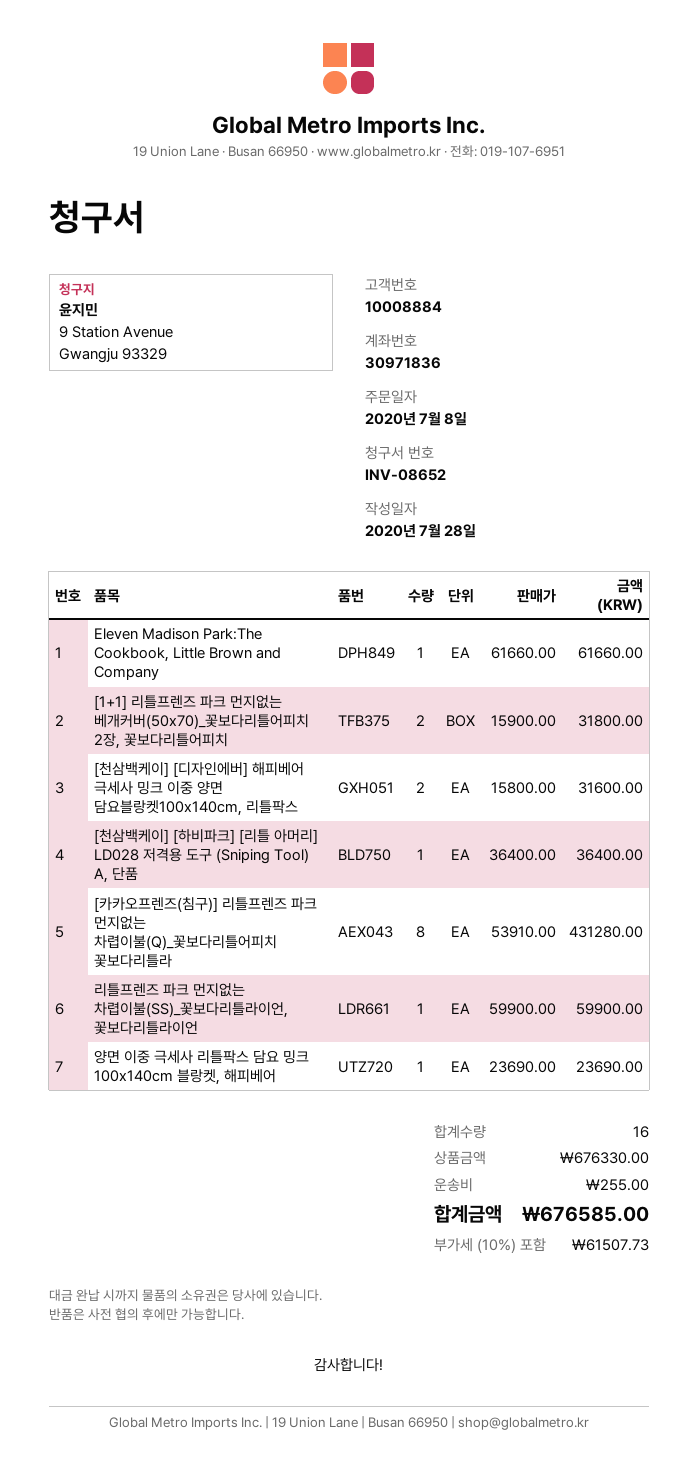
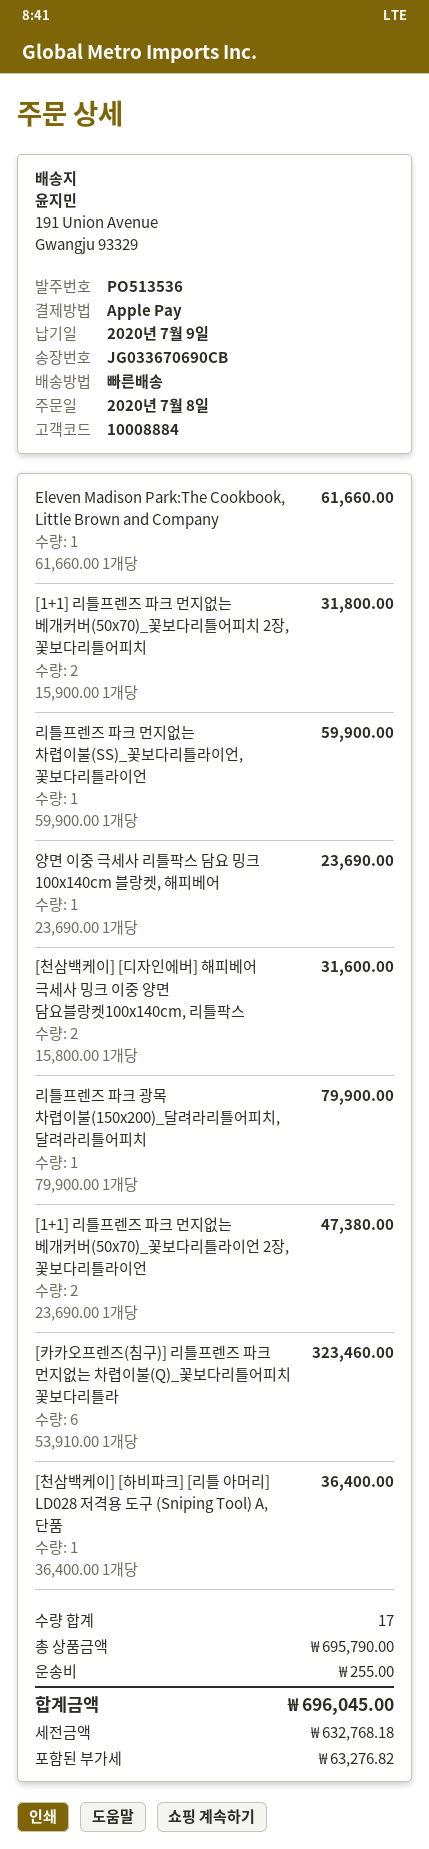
[카카오프렌즈(침구)] 리틀프렌즈 파크 먼지없는 차렵이불(Q)_꽃보다리틀어피치 꽃보다리틀라: 8 x 53910.00 = 431280.00 -> 6 x 53910.00 = 323460.00
리틀프렌즈 파크 광목 차렵이불(150x200)_달려라리틀어피치, 달려라리틀어피치: none -> 1 x 79900.00 = 79900.00
[1+1] 리틀프렌즈 파크 먼지없는 베개커버(50x70)_꽃보다리틀라이언 2장, 꽃보다리틀라이언: none -> 2 x 23690.00 = 47380.00
total quantity: 16 -> 17
subtotal: 676330.00 -> 695790.00
tax: 61507.73 -> 63276.82
total: 676585.00 -> 696045.00

